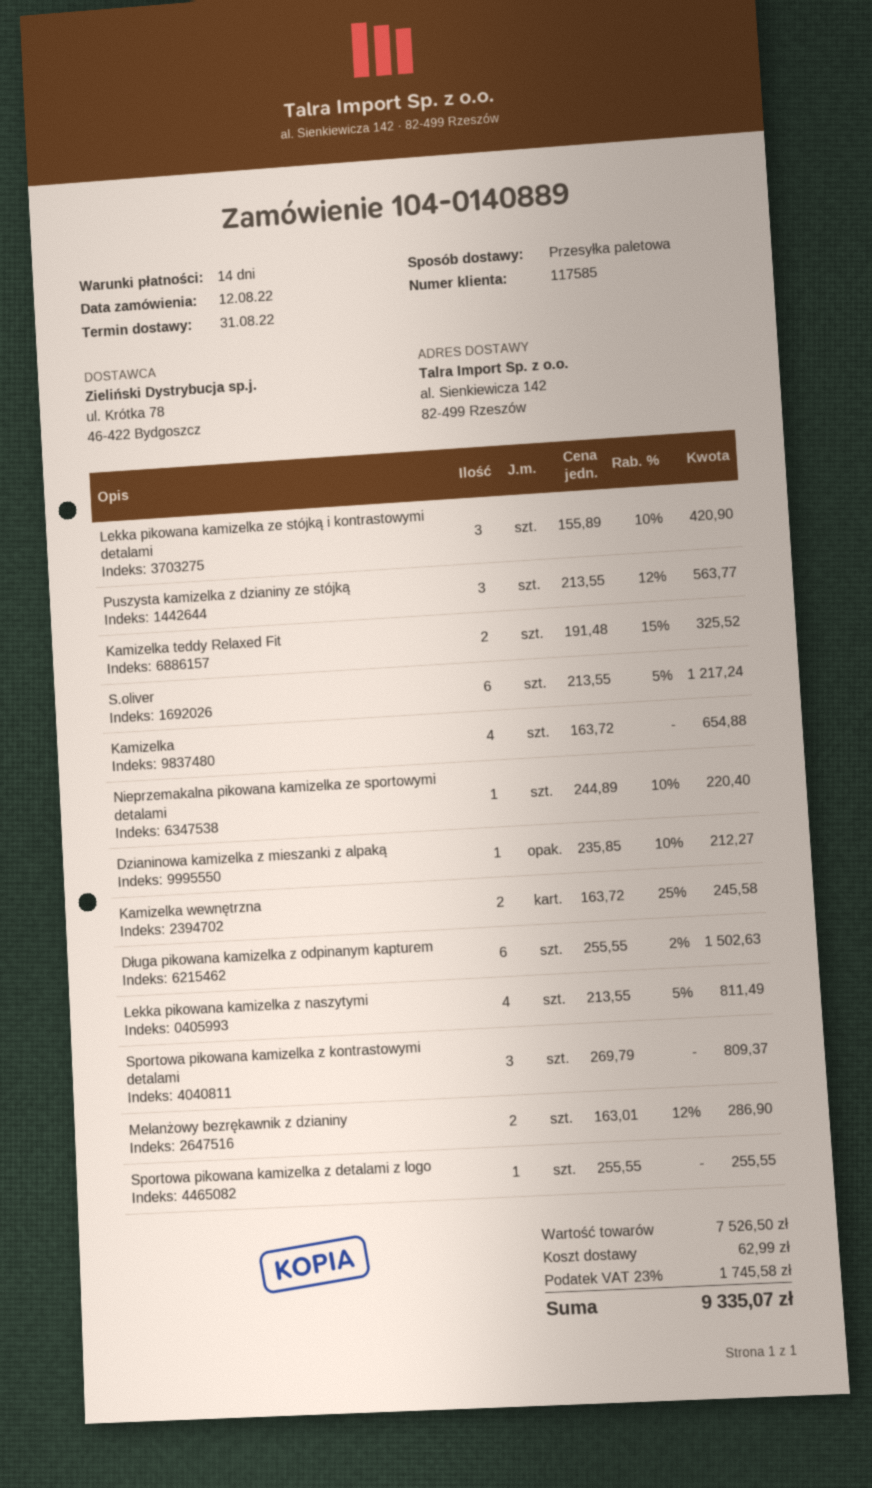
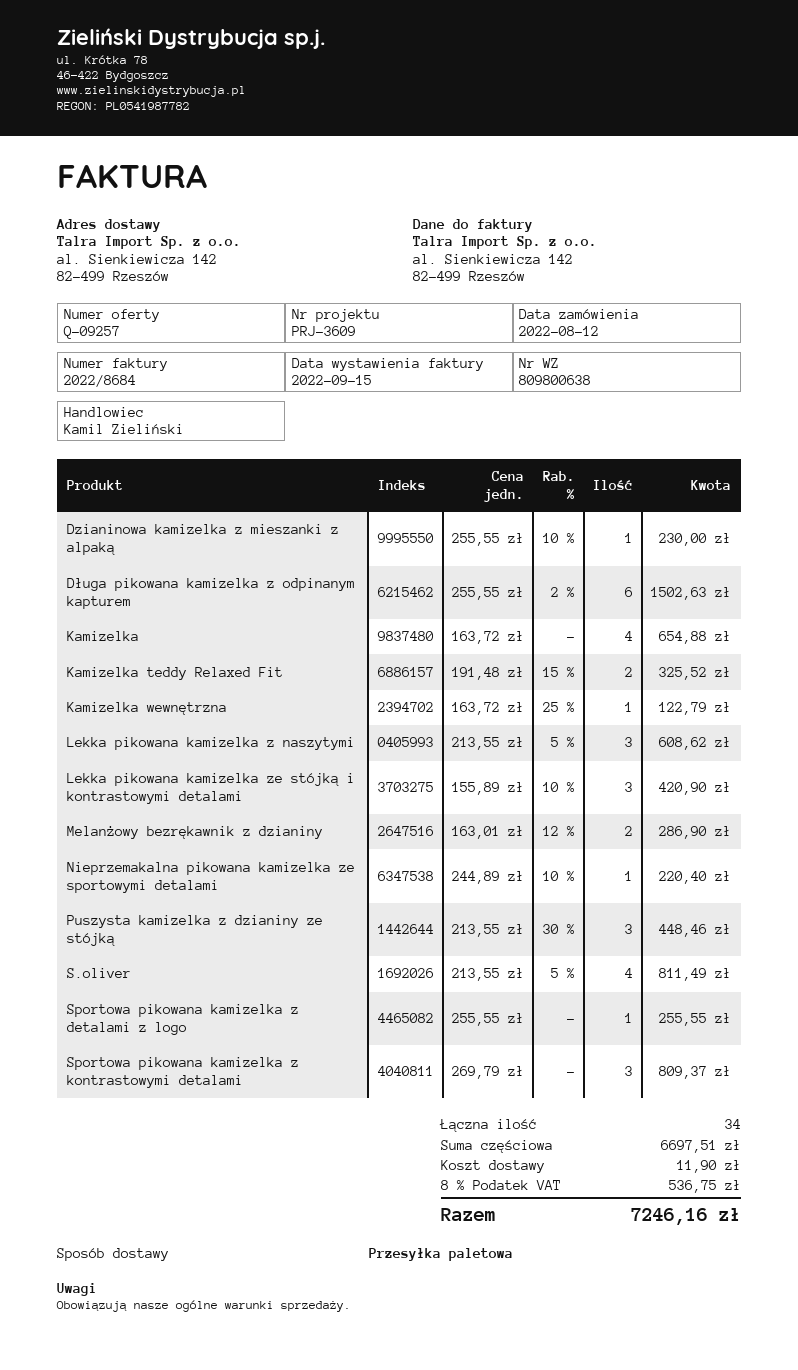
Puszysta kamizelka z dzianiny ze stójką: 3 x 213.55 - 12% = 563.77 -> 3 x 213.55 - 30% = 448.46
S.oliver: 6 x 213.55 - 5% = 1217.24 -> 4 x 213.55 - 5% = 811.49
Dzianinowa kamizelka z mieszanki z alpaką: 1 x 235.85 - 10% = 212.27 -> 1 x 255.55 - 10% = 230.00
Kamizelka wewnętrzna: 2 x 163.72 - 25% = 245.58 -> 1 x 163.72 - 25% = 122.79
Lekka pikowana kamizelka z naszytymi: 4 x 213.55 - 5% = 811.49 -> 3 x 213.55 - 5% = 608.62
subtotal: 7526.50 -> 6697.51
shipping: 62.99 -> 11.90
tax: 23% = 1745.58 -> 8% = 536.75
total: 9335.07 -> 7246.16

